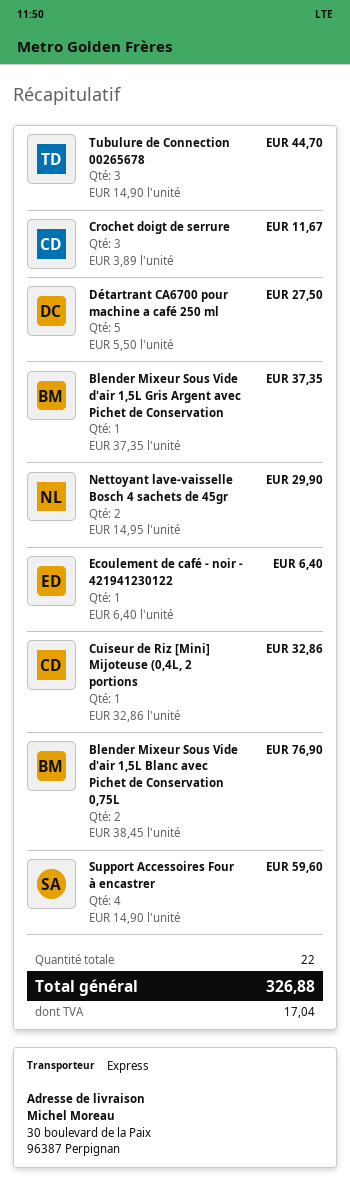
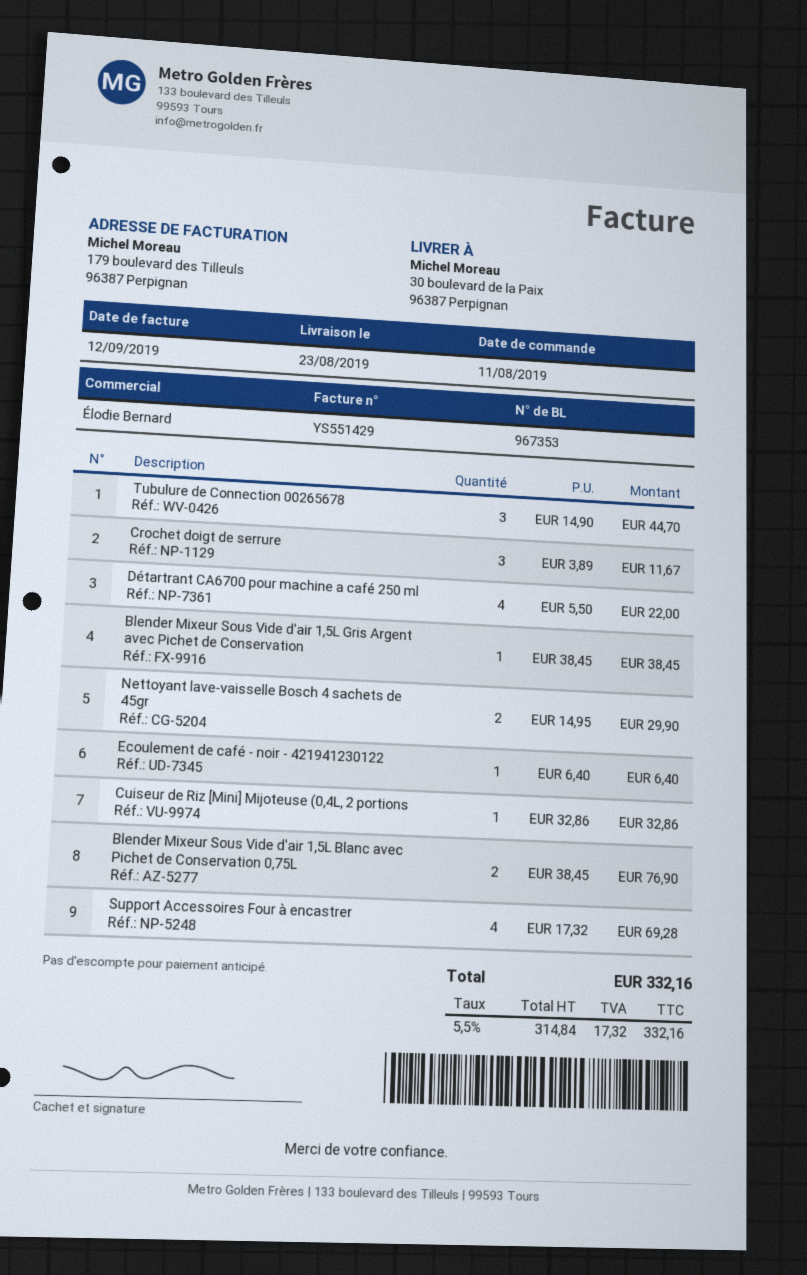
Détartrant CA6700 pour machine a café 250 ml: 5 x 5.50 = 27.50 -> 4 x 5.50 = 22.00
Blender Mixeur Sous Vide d'air 1,5L Gris Argent avec Pichet de Conservation: 1 x 37.35 = 37.35 -> 1 x 38.45 = 38.45
Support Accessoires Four à encastrer: 4 x 14.90 = 59.60 -> 4 x 17.32 = 69.28
tax: 17.04 -> 17.32
total: 326.88 -> 332.16

